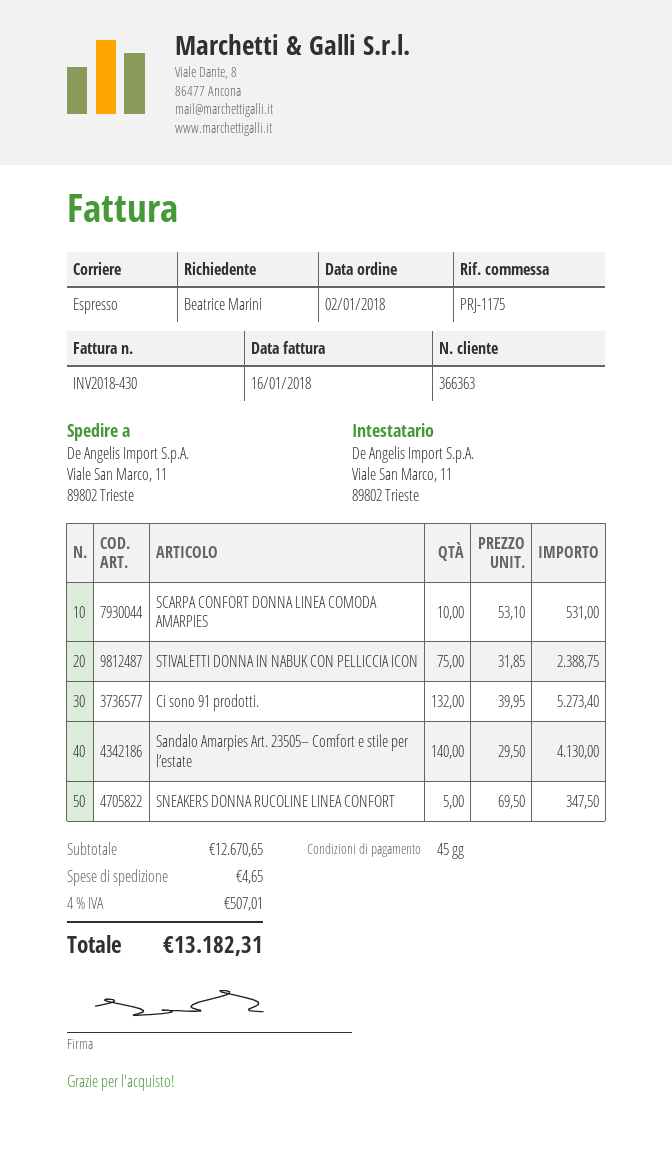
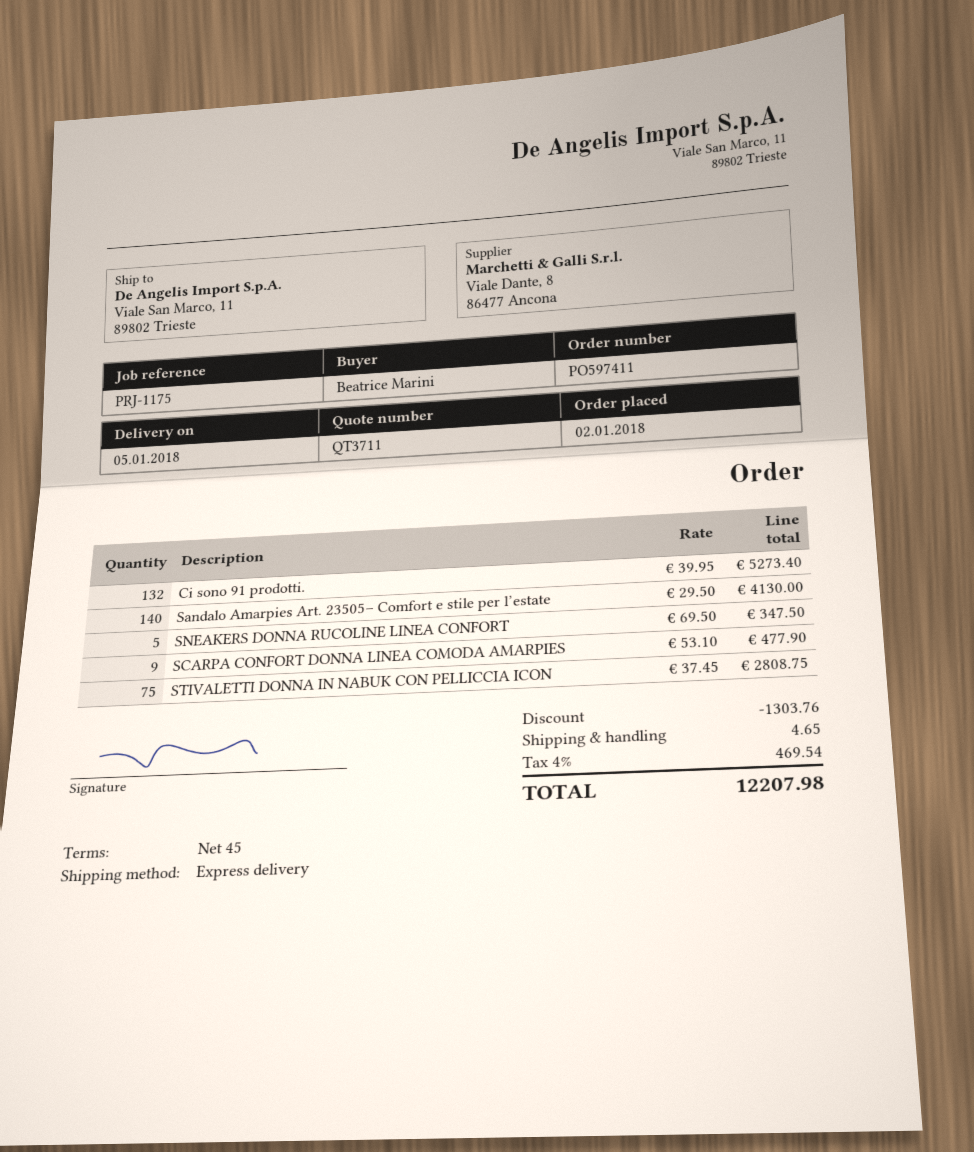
SCARPA CONFORT DONNA LINEA COMODA AMARPIES: 10 x 53.10 = 531.00 -> 9 x 53.10 = 477.90
STIVALETTI DONNA IN NABUK CON PELLICCIA ICON: 75 x 31.85 = 2388.75 -> 75 x 37.45 = 2808.75
discount: none -> 1303.76
tax: 4% = 507.01 -> 4% = 469.54
total: 13182.31 -> 12207.98

